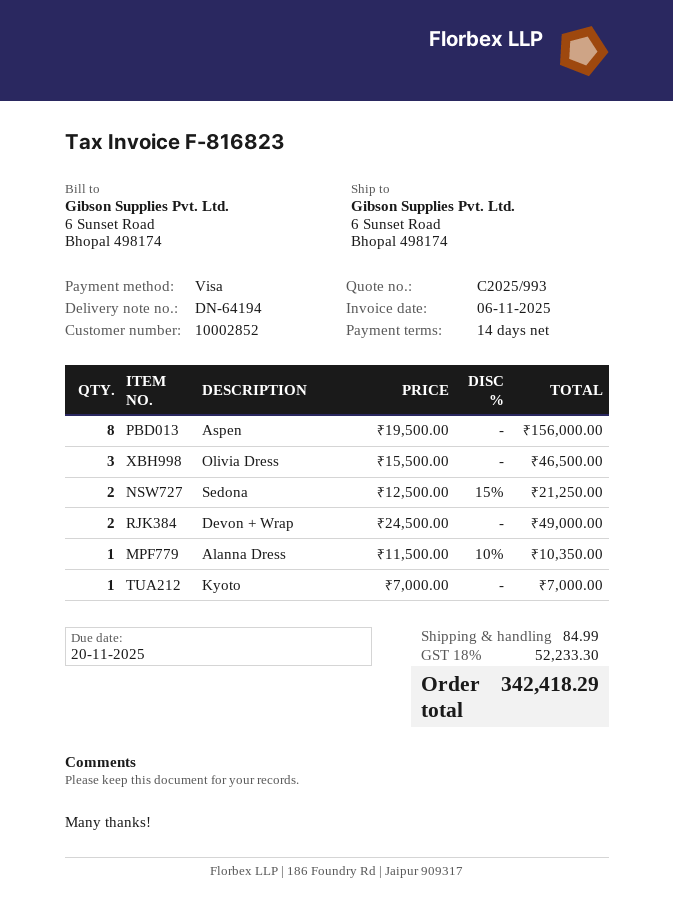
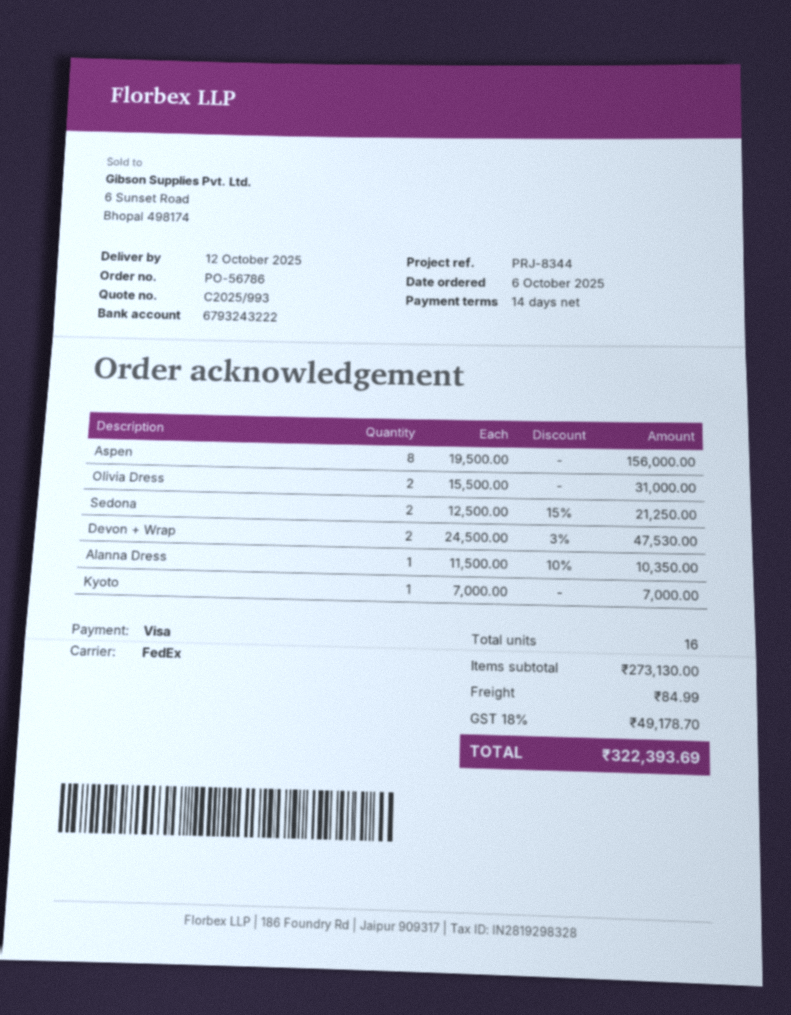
Olivia Dress: 3 x 15500.00 = 46500.00 -> 2 x 15500.00 = 31000.00
Devon + Wrap: 2 x 24500.00 = 49000.00 -> 2 x 24500.00 - 3% = 47530.00
tax: 18% = 52233.30 -> 18% = 49178.70
total: 342418.29 -> 322393.69

